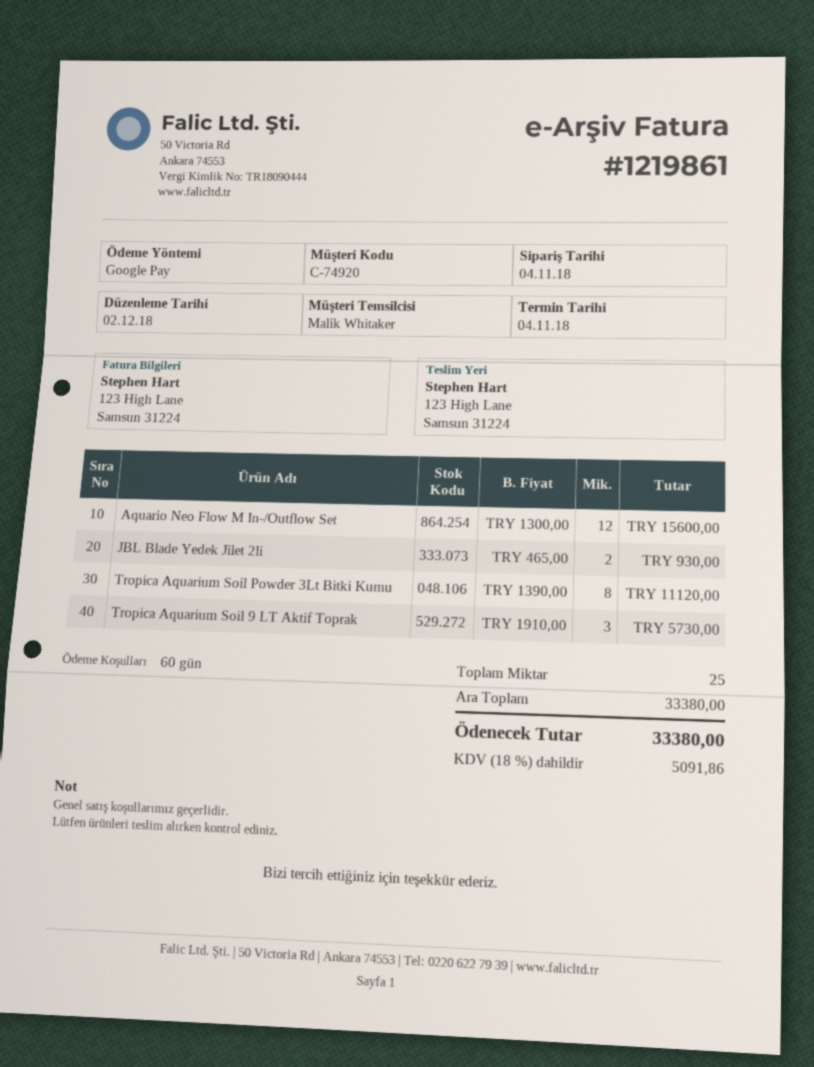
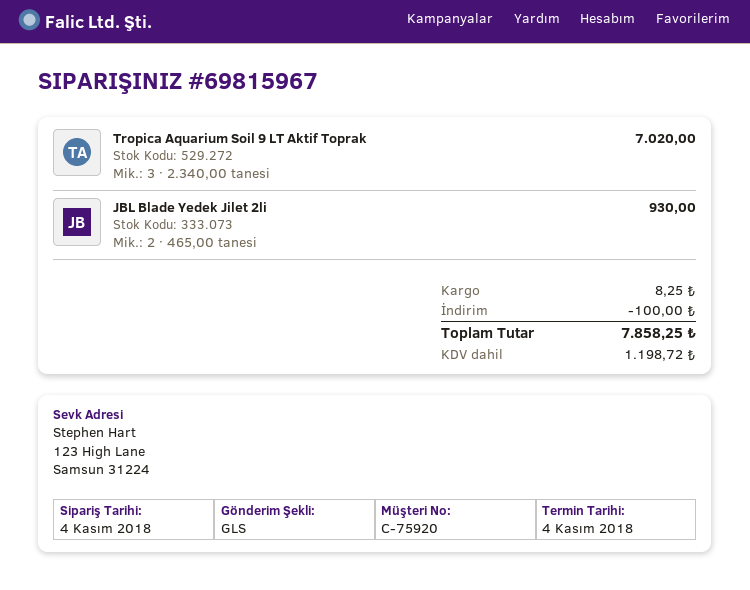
customer number: C-74920 -> C-75920
Aquario Neo Flow M In-/Outflow Set: 12 x 1300.00 = 15600.00 -> none
Tropica Aquarium Soil Powder 3Lt Bitki Kumu: 8 x 1390.00 = 11120.00 -> none
Tropica Aquarium Soil 9 LT Aktif Toprak: 3 x 1910.00 = 5730.00 -> 3 x 2340.00 = 7020.00
discount: none -> 100.00
shipping: none -> 8.25
tax: 5091.86 -> 1198.72
total: 33380.00 -> 7858.25

